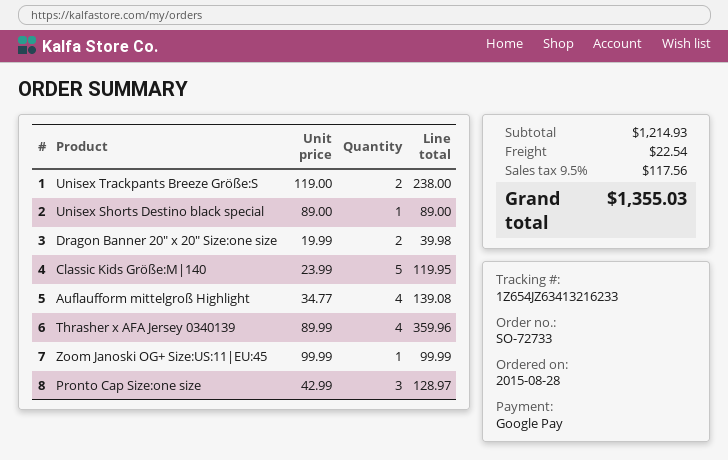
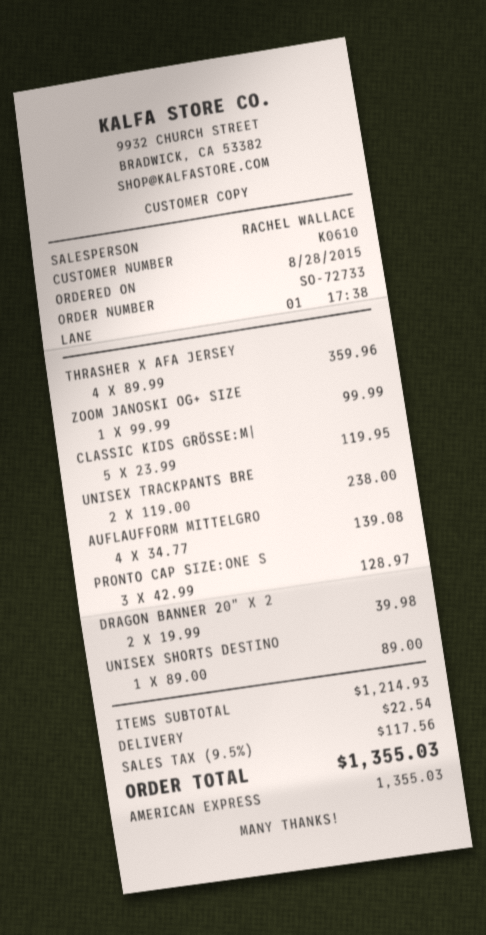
payment method: Google Pay -> American Express

